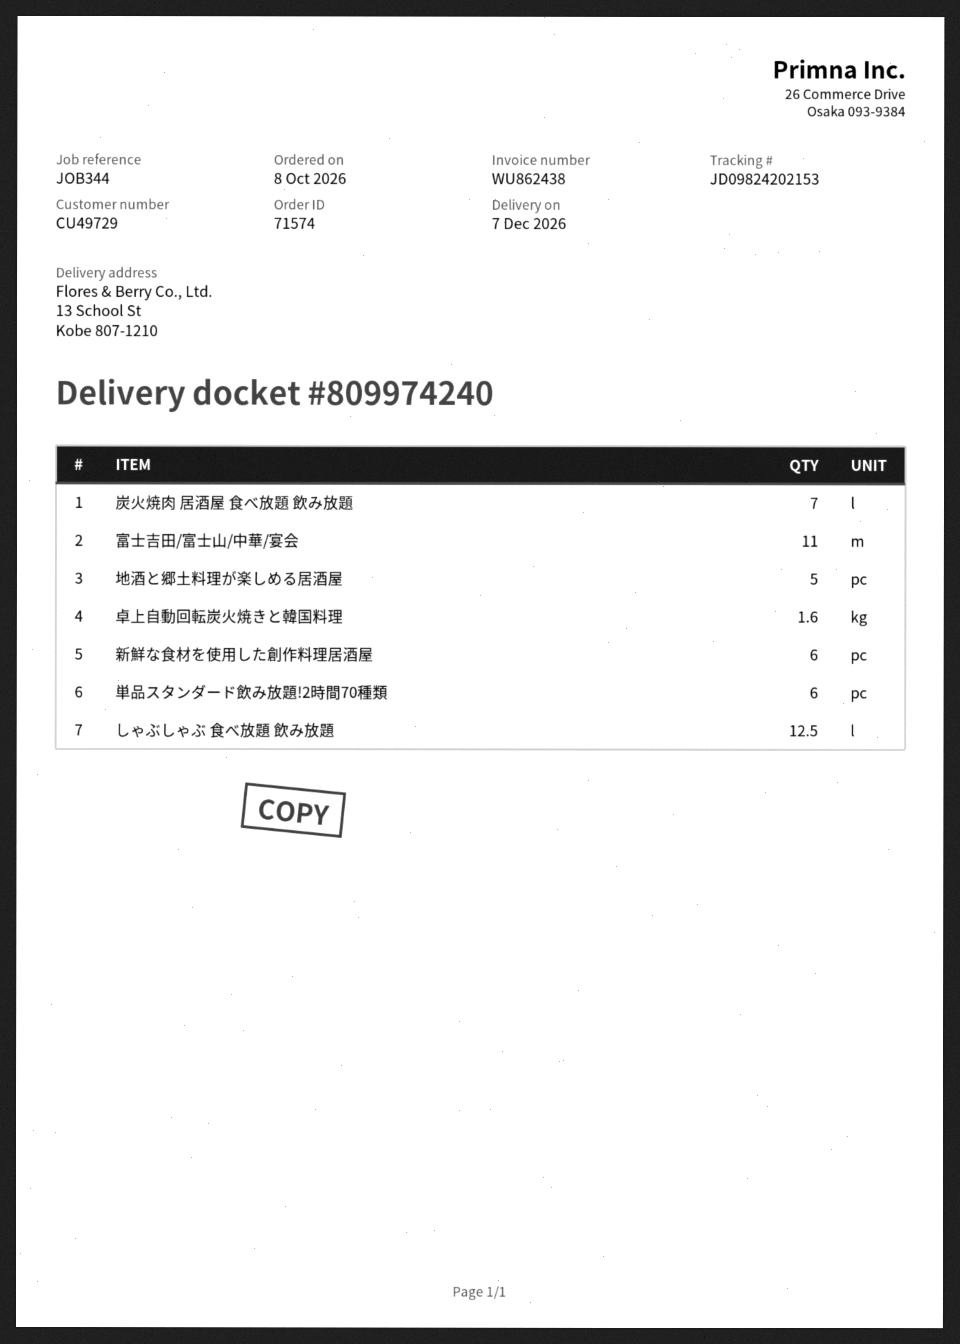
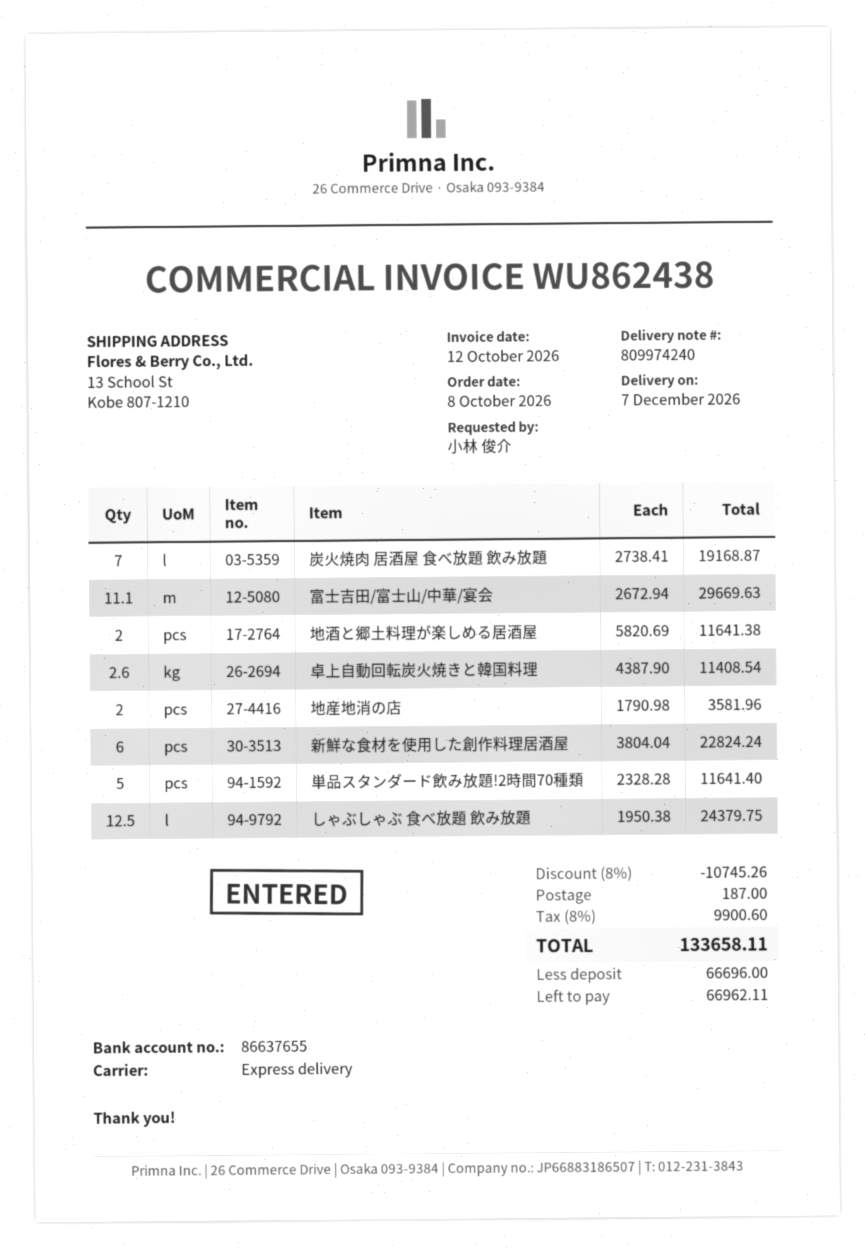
富士吉田/富士山/中華/宴会: 11 -> 11.1
地酒と郷土料理が楽しめる居酒屋: 5 -> 2
卓上自動回転炭火焼きと韓国料理: 1.6 -> 2.6
単品スタンダード飲み放題!2時間70種類: 6 -> 5
地産地消の店: none -> 2

